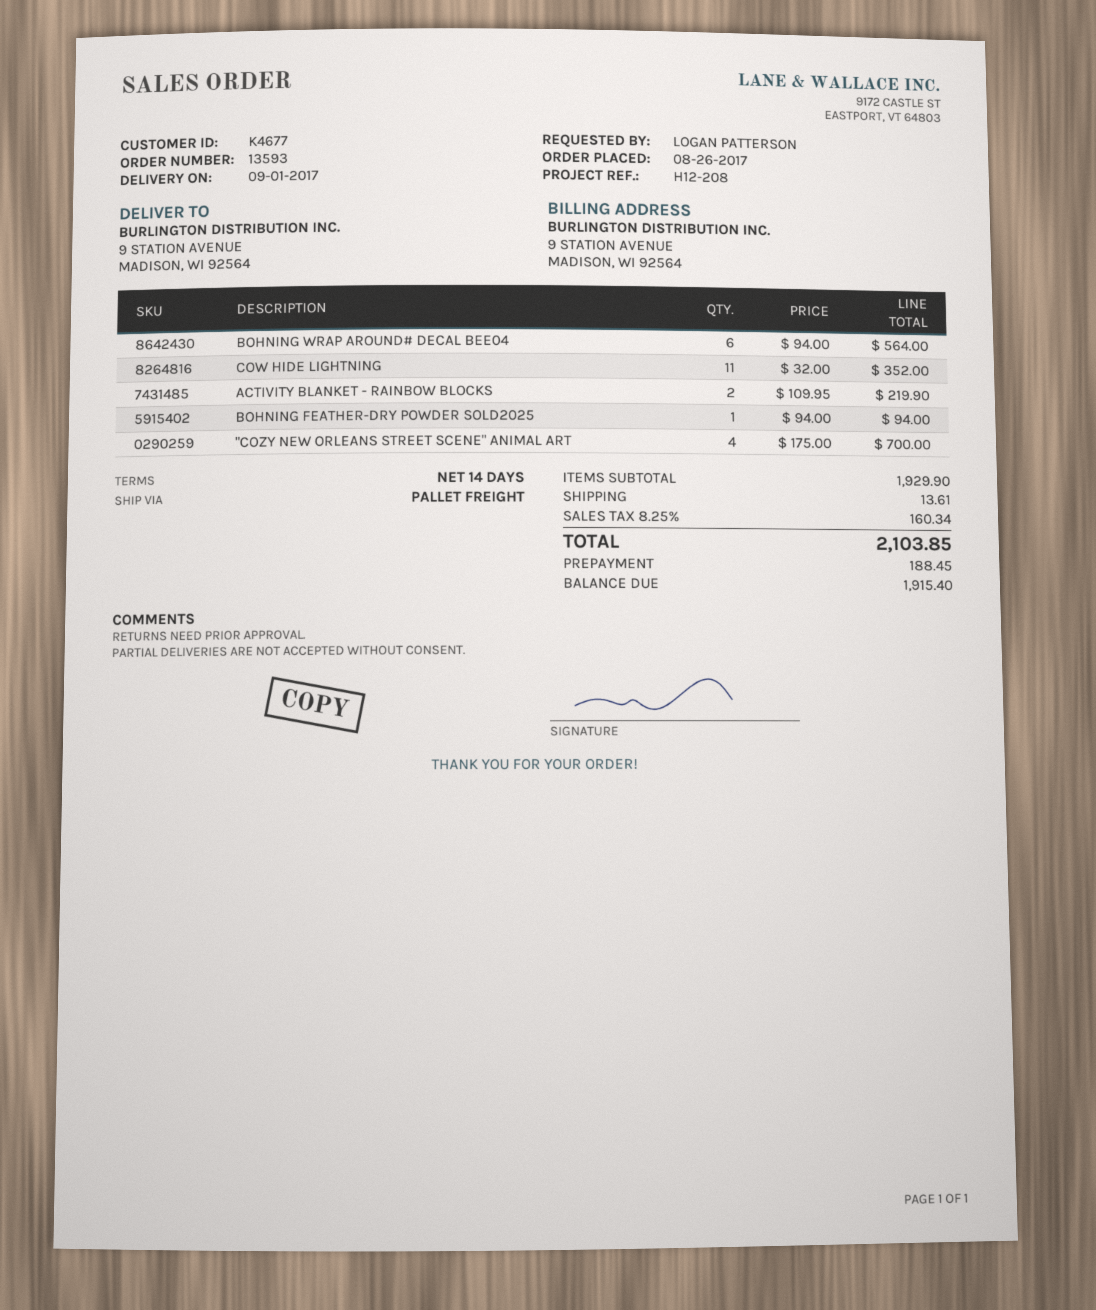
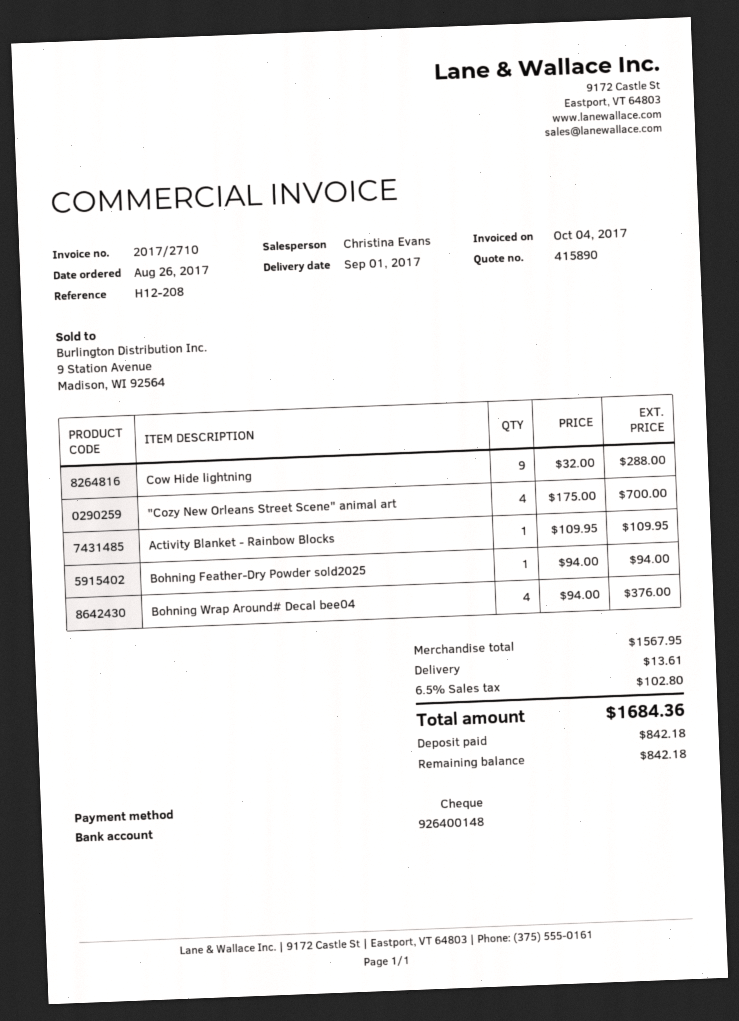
BOHNING WRAP AROUND# DECAL BEE04: 6 x 94.00 = 564.00 -> 4 x 94.00 = 376.00
COW HIDE LIGHTNING: 11 x 32.00 = 352.00 -> 9 x 32.00 = 288.00
ACTIVITY BLANKET - RAINBOW BLOCKS: 2 x 109.95 = 219.90 -> 1 x 109.95 = 109.95
subtotal: 1929.90 -> 1567.95
tax: 8.25% = 160.34 -> 6.5% = 102.80
total: 2103.85 -> 1684.36
deposit: 188.45 -> 842.18
balance: 1915.40 -> 842.18

